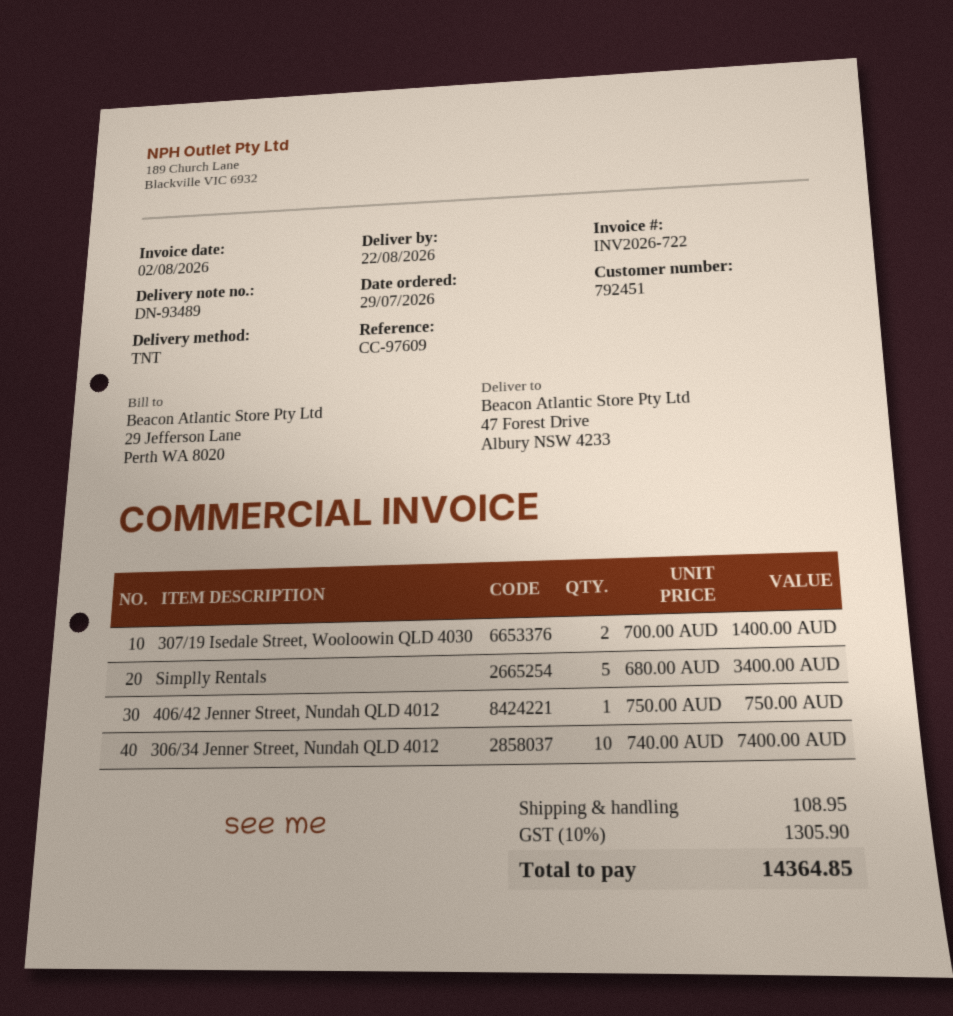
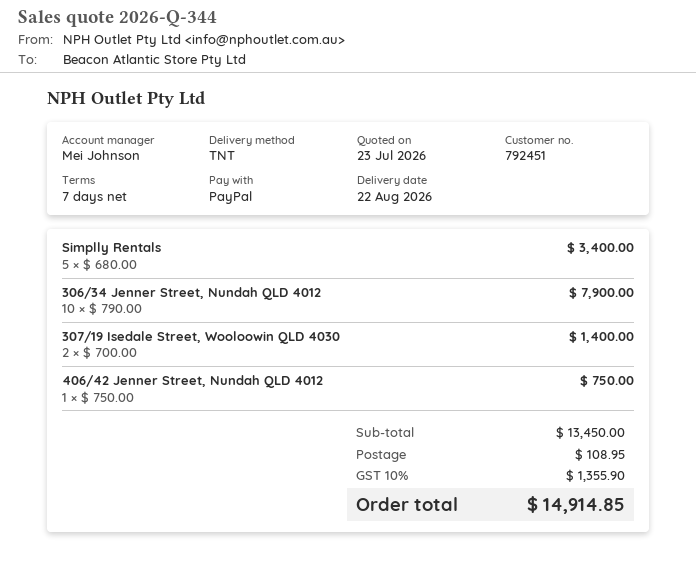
306/34 Jenner Street, Nundah QLD 4012: 10 x 740.00 = 7400.00 -> 10 x 790.00 = 7900.00
tax: 10% = 1305.90 -> 10% = 1355.90
total: 14364.85 -> 14914.85

